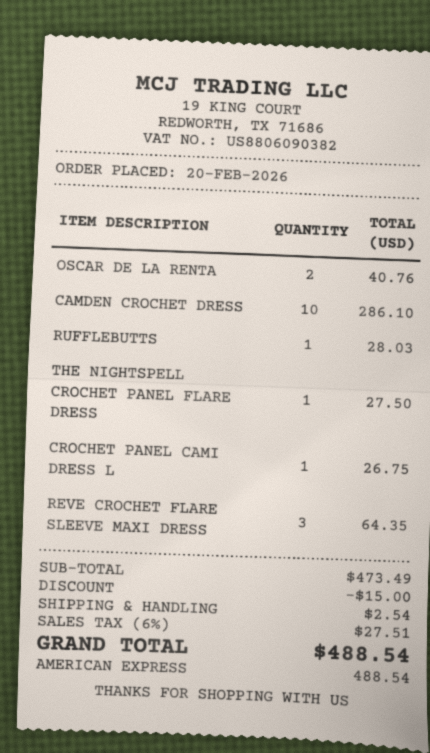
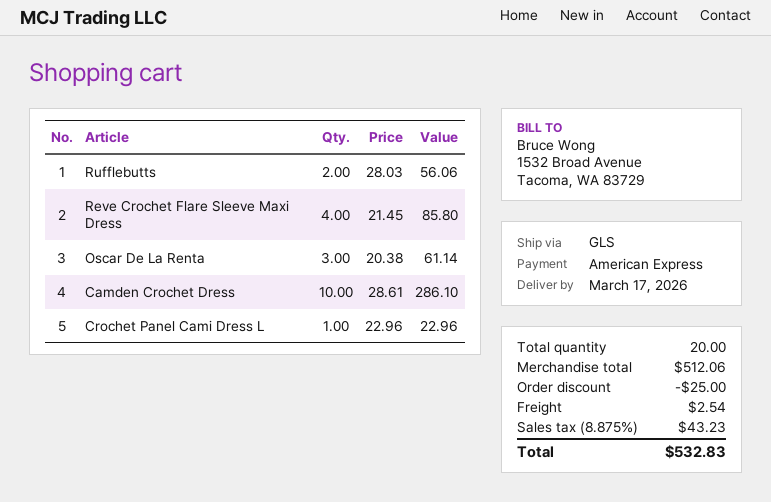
OSCAR DE LA RENTA: 2 for 40.76 -> 3 for 61.14
RUFFLEBUTTS: 1 for 28.03 -> 2 for 56.06
THE NIGHTSPELL CROCHET PANEL FLARE DRESS: 1 for 27.50 -> none
CROCHET PANEL CAMI DRESS L: 1 for 26.75 -> 1 for 22.96
REVE CROCHET FLARE SLEEVE MAXI DRESS: 3 for 64.35 -> 4 for 85.80
subtotal: 473.49 -> 512.06
discount: 15.00 -> 25.00
tax: 6% = 27.51 -> 8.875% = 43.23
total: 488.54 -> 532.83

